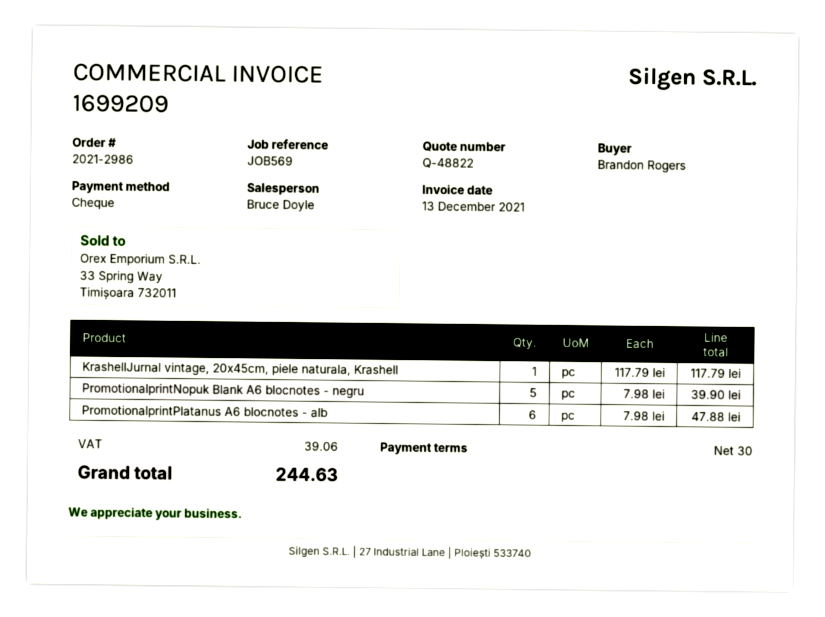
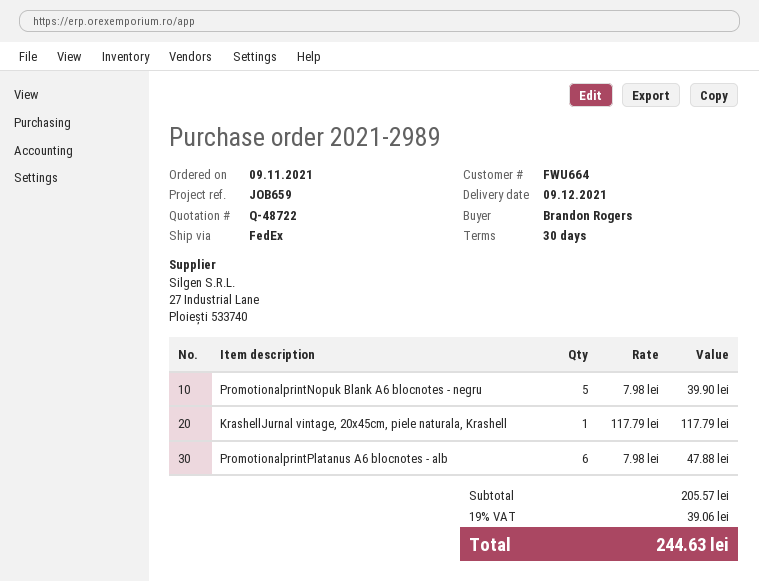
quote number: Q-48822 -> Q-48722
order number: 2021-2986 -> 2021-2989
reference: JOB569 -> JOB659

